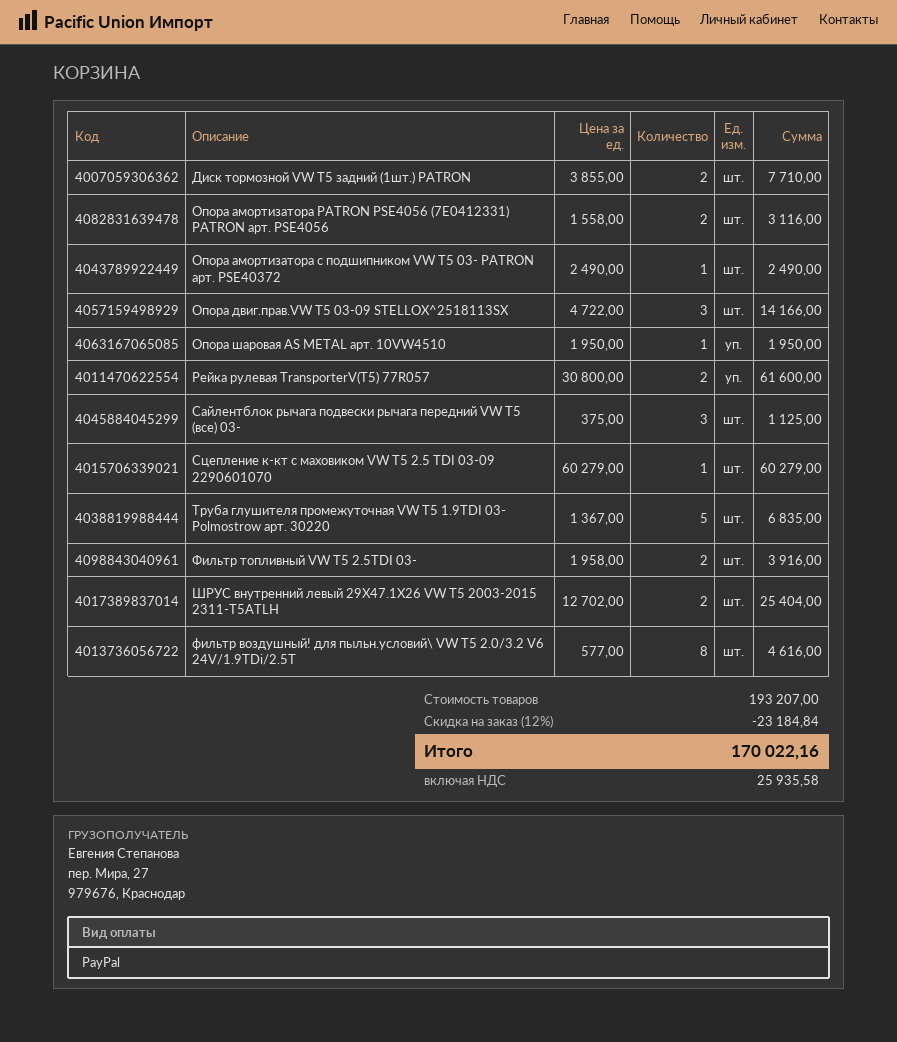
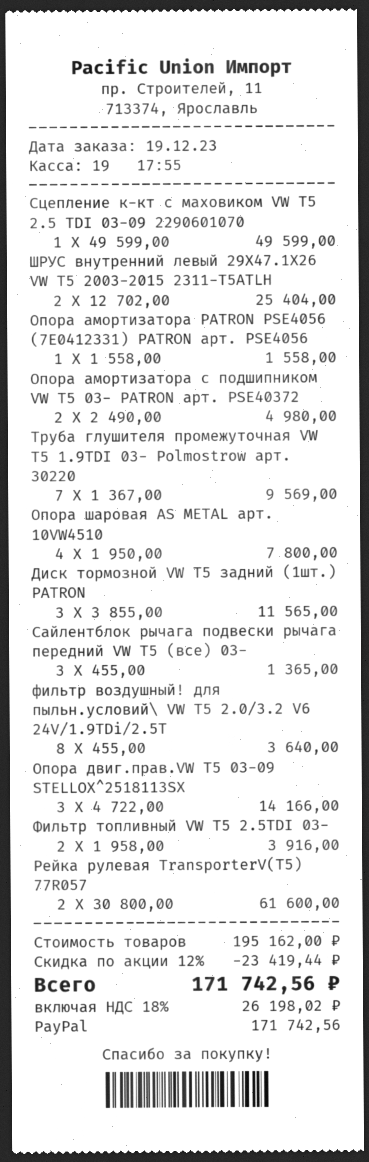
Диск тормозной VW T5 задний (1шт.) PATRON: 2 x 3855.00 = 7710.00 -> 3 x 3855.00 = 11565.00
Опора амортизатора PATRON PSE4056 (7E0412331) PATRON арт. PSE4056: 2 x 1558.00 = 3116.00 -> 1 x 1558.00 = 1558.00
Опора амортизатора с подшипником VW T5 03- PATRON арт. PSE40372: 1 x 2490.00 = 2490.00 -> 2 x 2490.00 = 4980.00
Опора шаровая AS METAL арт. 10VW4510: 1 x 1950.00 = 1950.00 -> 4 x 1950.00 = 7800.00
Сайлентблок рычага подвески рычага передний VW T5 (все) 03-: 3 x 375.00 = 1125.00 -> 3 x 455.00 = 1365.00
Сцепление к-кт с маховиком VW T5 2.5 TDI 03-09 2290601070: 1 x 60279.00 = 60279.00 -> 1 x 49599.00 = 49599.00
Труба глушителя промежуточная VW T5 1.9TDI 03- Polmostrow арт. 30220: 5 x 1367.00 = 6835.00 -> 7 x 1367.00 = 9569.00
фильтр воздушный! для пыльн.условий\ VW T5 2.0/3.2 V6 24V/1.9TDi/2.5T: 8 x 577.00 = 4616.00 -> 8 x 455.00 = 3640.00
subtotal: 193207.00 -> 195162.00
discount: 12% = 23184.84 -> 12% = 23419.44
tax: 25935.58 -> 26198.02
total: 170022.16 -> 171742.56

